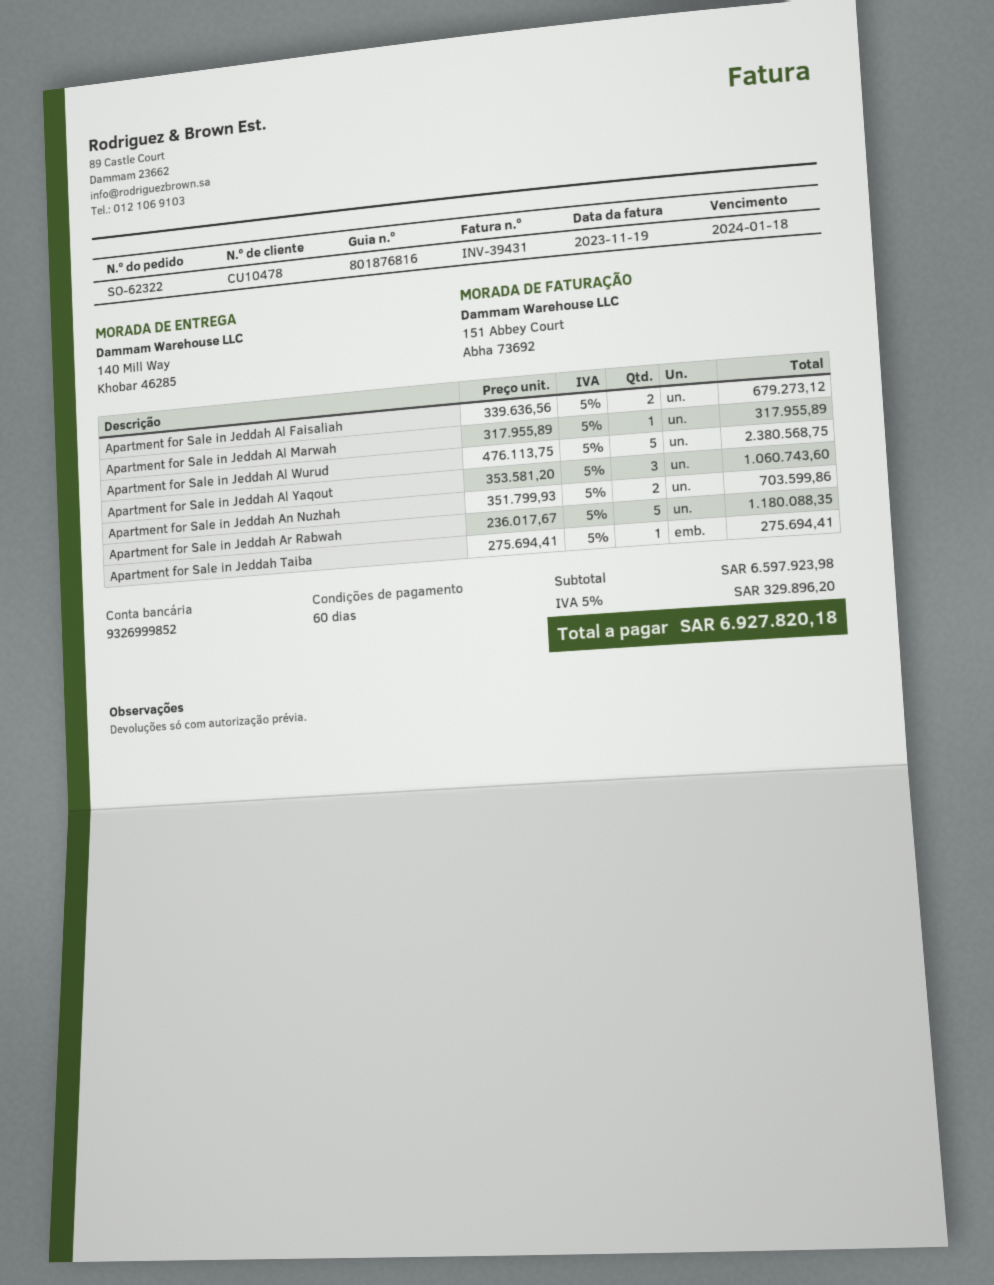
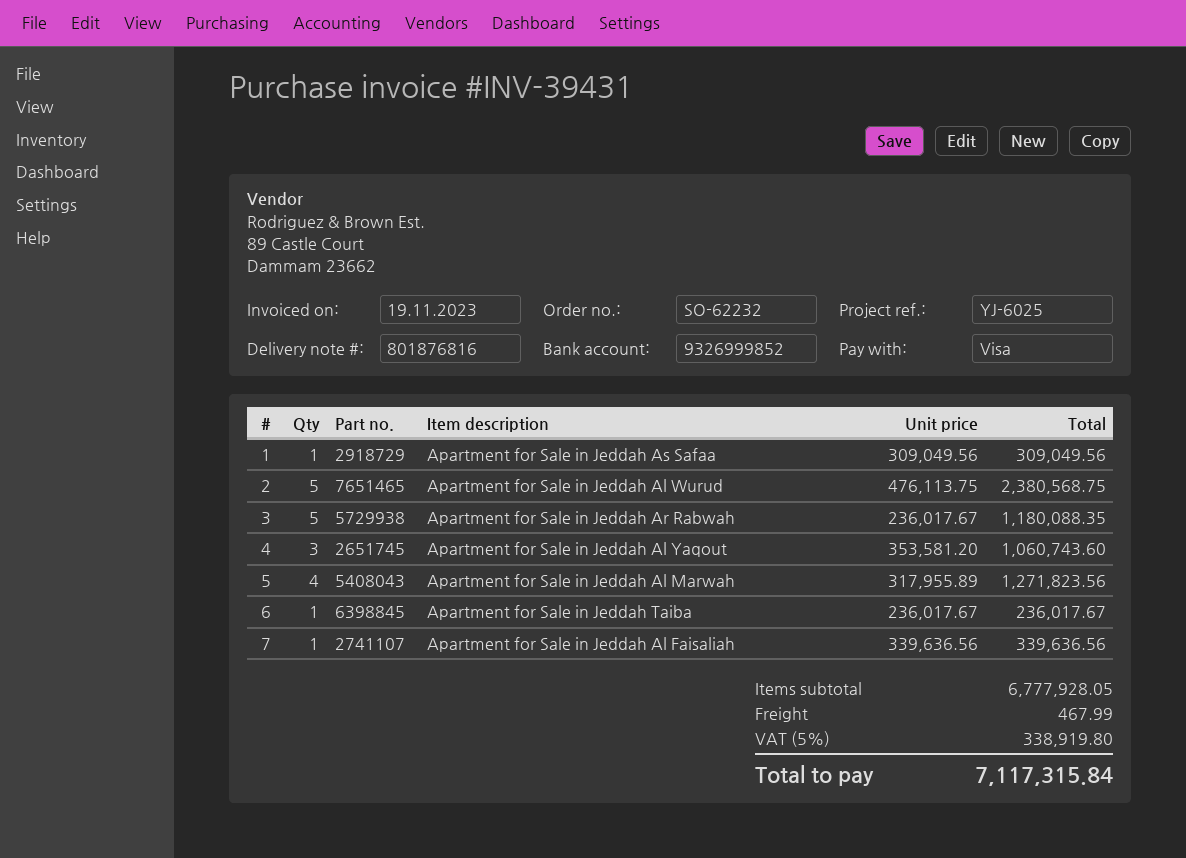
order number: SO-62322 -> SO-62232
Apartment for Sale in Jeddah Al Faisaliah: 2 x 339636.56 = 679273.12 -> 1 x 339636.56 = 339636.56
Apartment for Sale in Jeddah Al Marwah: 1 x 317955.89 = 317955.89 -> 4 x 317955.89 = 1271823.56
Apartment for Sale in Jeddah An Nuzhah: 2 x 351799.93 = 703599.86 -> none
Apartment for Sale in Jeddah Taiba: 1 x 275694.41 = 275694.41 -> 1 x 236017.67 = 236017.67
Apartment for Sale in Jeddah As Safaa: none -> 1 x 309049.56 = 309049.56
subtotal: 6597923.98 -> 6777928.05
shipping: none -> 467.99
tax: 5% = 329896.20 -> 5% = 338919.80
total: 6927820.18 -> 7117315.84

